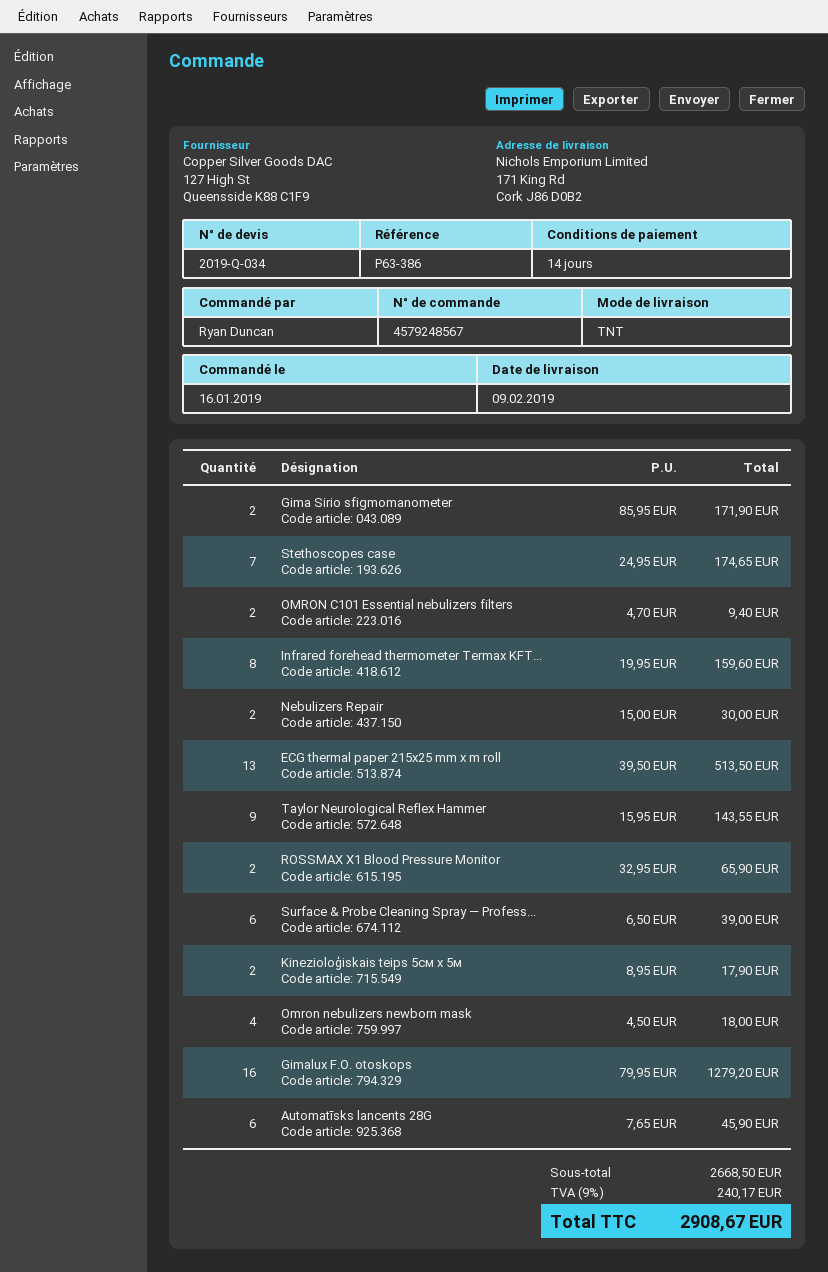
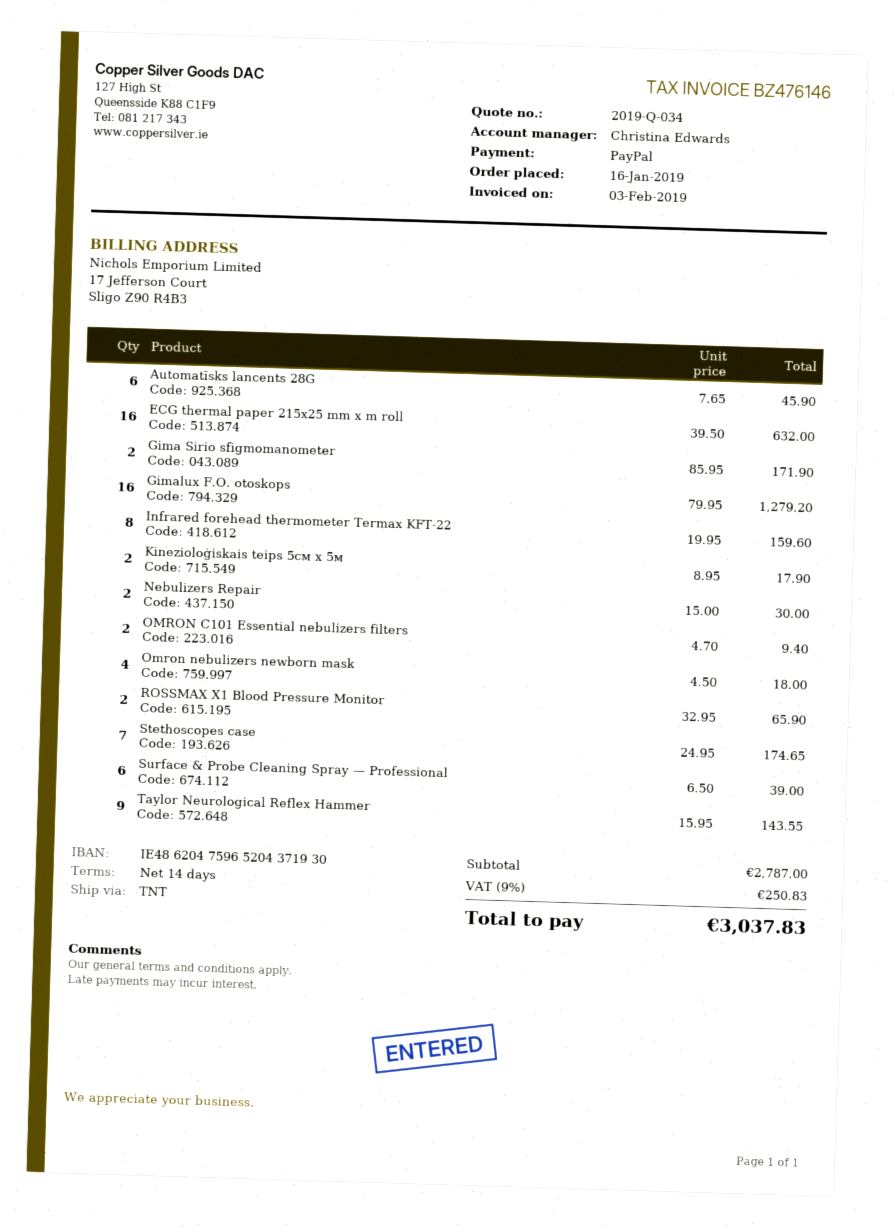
ECG thermal paper 215x25 mm x m roll: 13 x 39.50 = 513.50 -> 16 x 39.50 = 632.00
subtotal: 2668.50 -> 2787.00
tax: 9% = 240.17 -> 9% = 250.83
total: 2908.67 -> 3037.83

